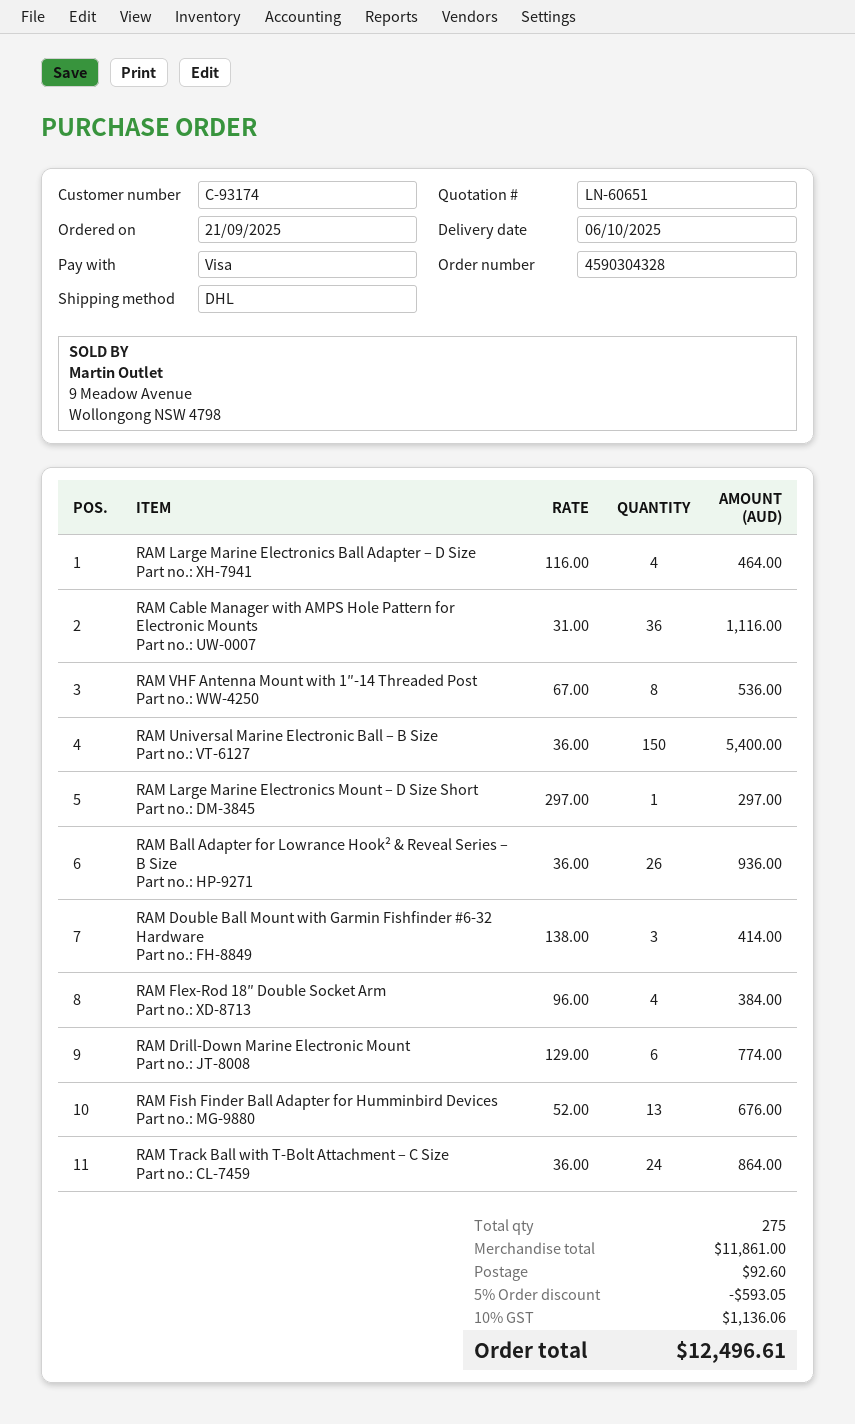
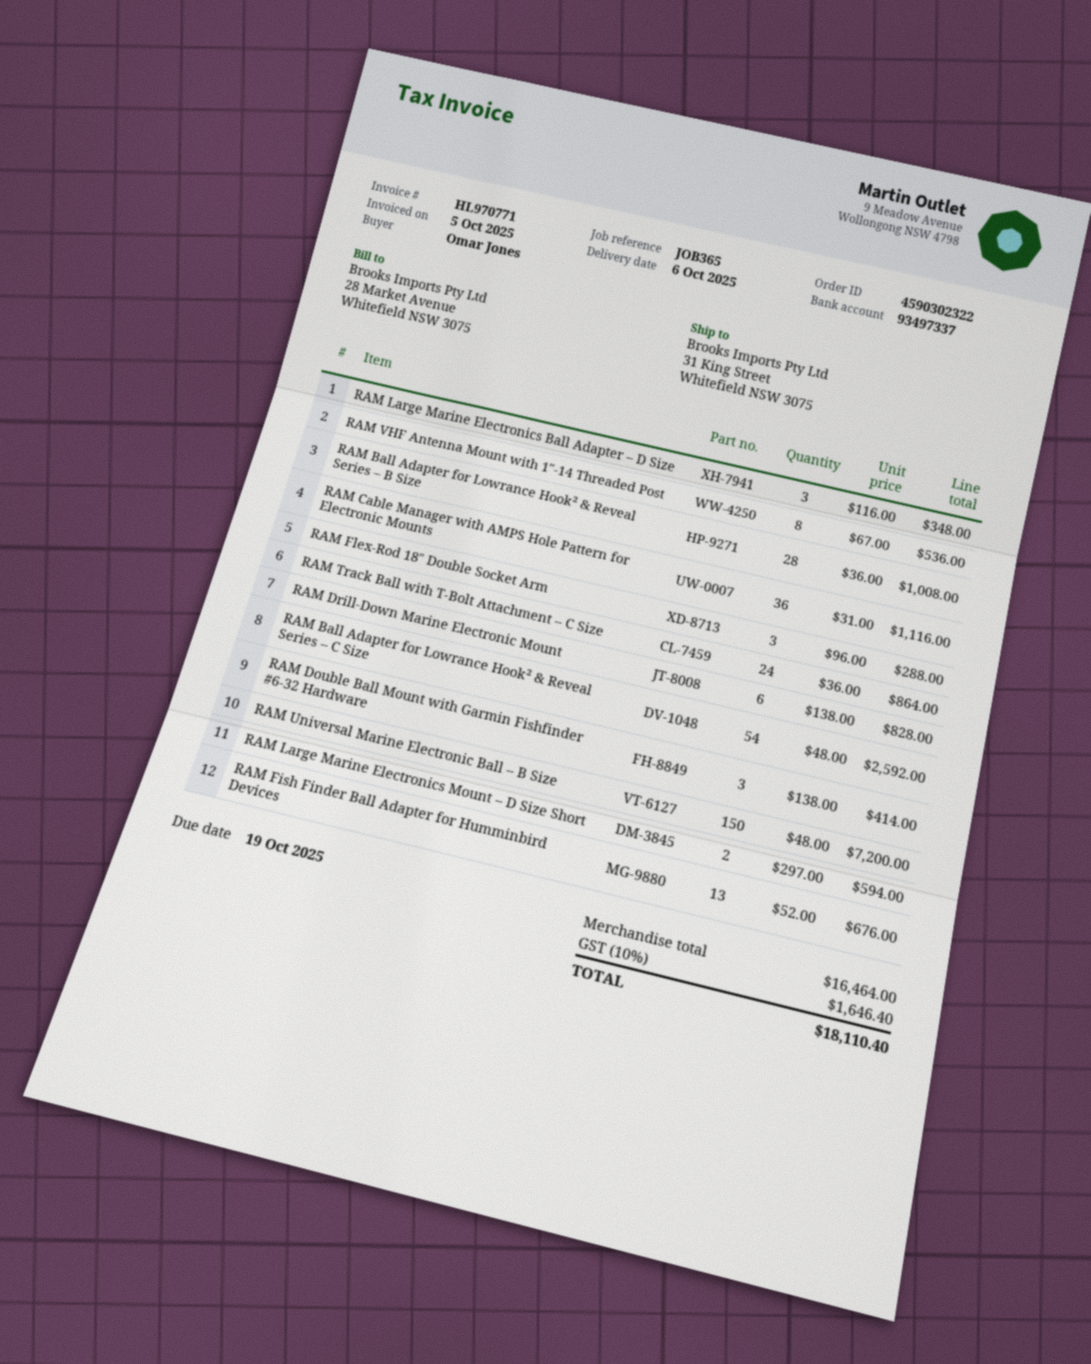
order number: 4590304328 -> 4590302322
RAM Large Marine Electronics Ball Adapter – D Size: 4 x 116.00 = 464.00 -> 3 x 116.00 = 348.00
RAM Universal Marine Electronic Ball – B Size: 150 x 36.00 = 5400.00 -> 150 x 48.00 = 7200.00
RAM Large Marine Electronics Mount – D Size Short: 1 x 297.00 = 297.00 -> 2 x 297.00 = 594.00
RAM Ball Adapter for Lowrance Hook² & Reveal Series – B Size: 26 x 36.00 = 936.00 -> 28 x 36.00 = 1008.00
RAM Flex-Rod 18″ Double Socket Arm: 4 x 96.00 = 384.00 -> 3 x 96.00 = 288.00
RAM Drill-Down Marine Electronic Mount: 6 x 129.00 = 774.00 -> 6 x 138.00 = 828.00
RAM Ball Adapter for Lowrance Hook² & Reveal Series – C Size: none -> 54 x 48.00 = 2592.00
subtotal: 11861.00 -> 16464.00
discount: 5% = 593.05 -> none
shipping: 92.60 -> none
tax: 10% = 1136.06 -> 10% = 1646.40
total: 12496.61 -> 18110.40

